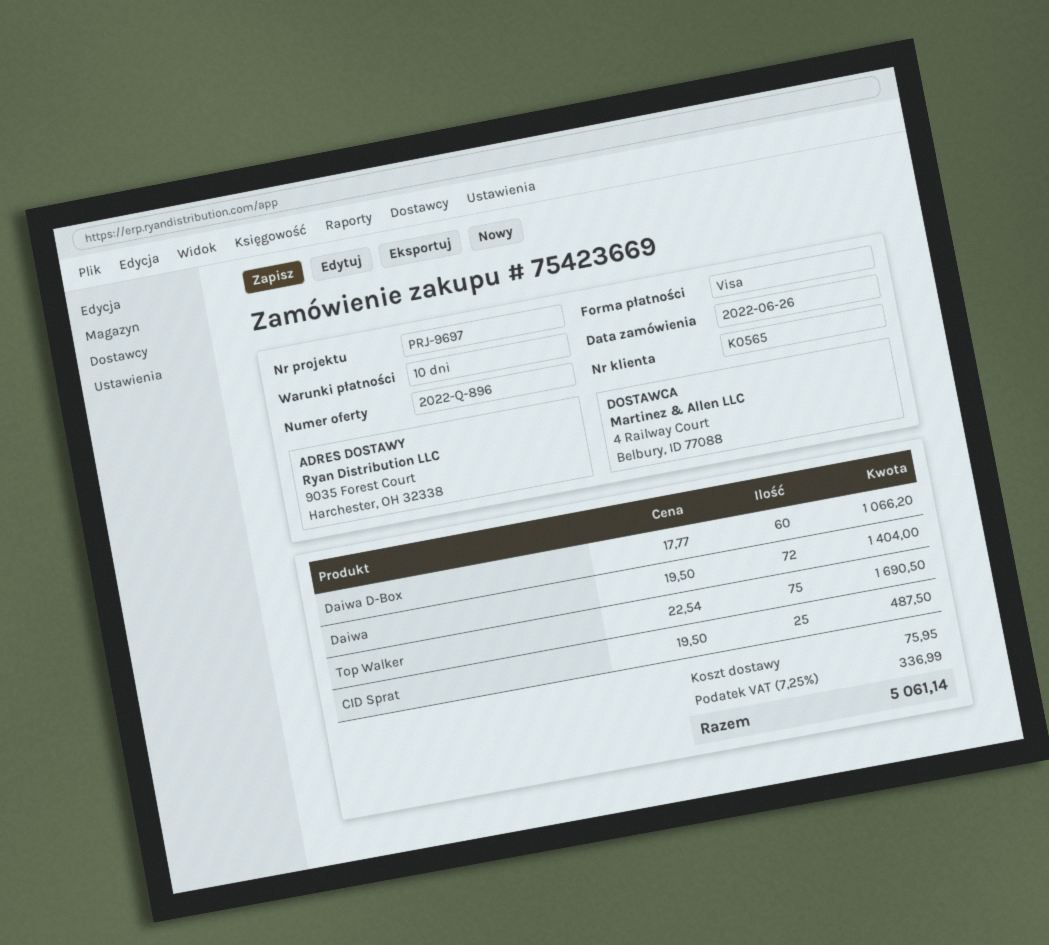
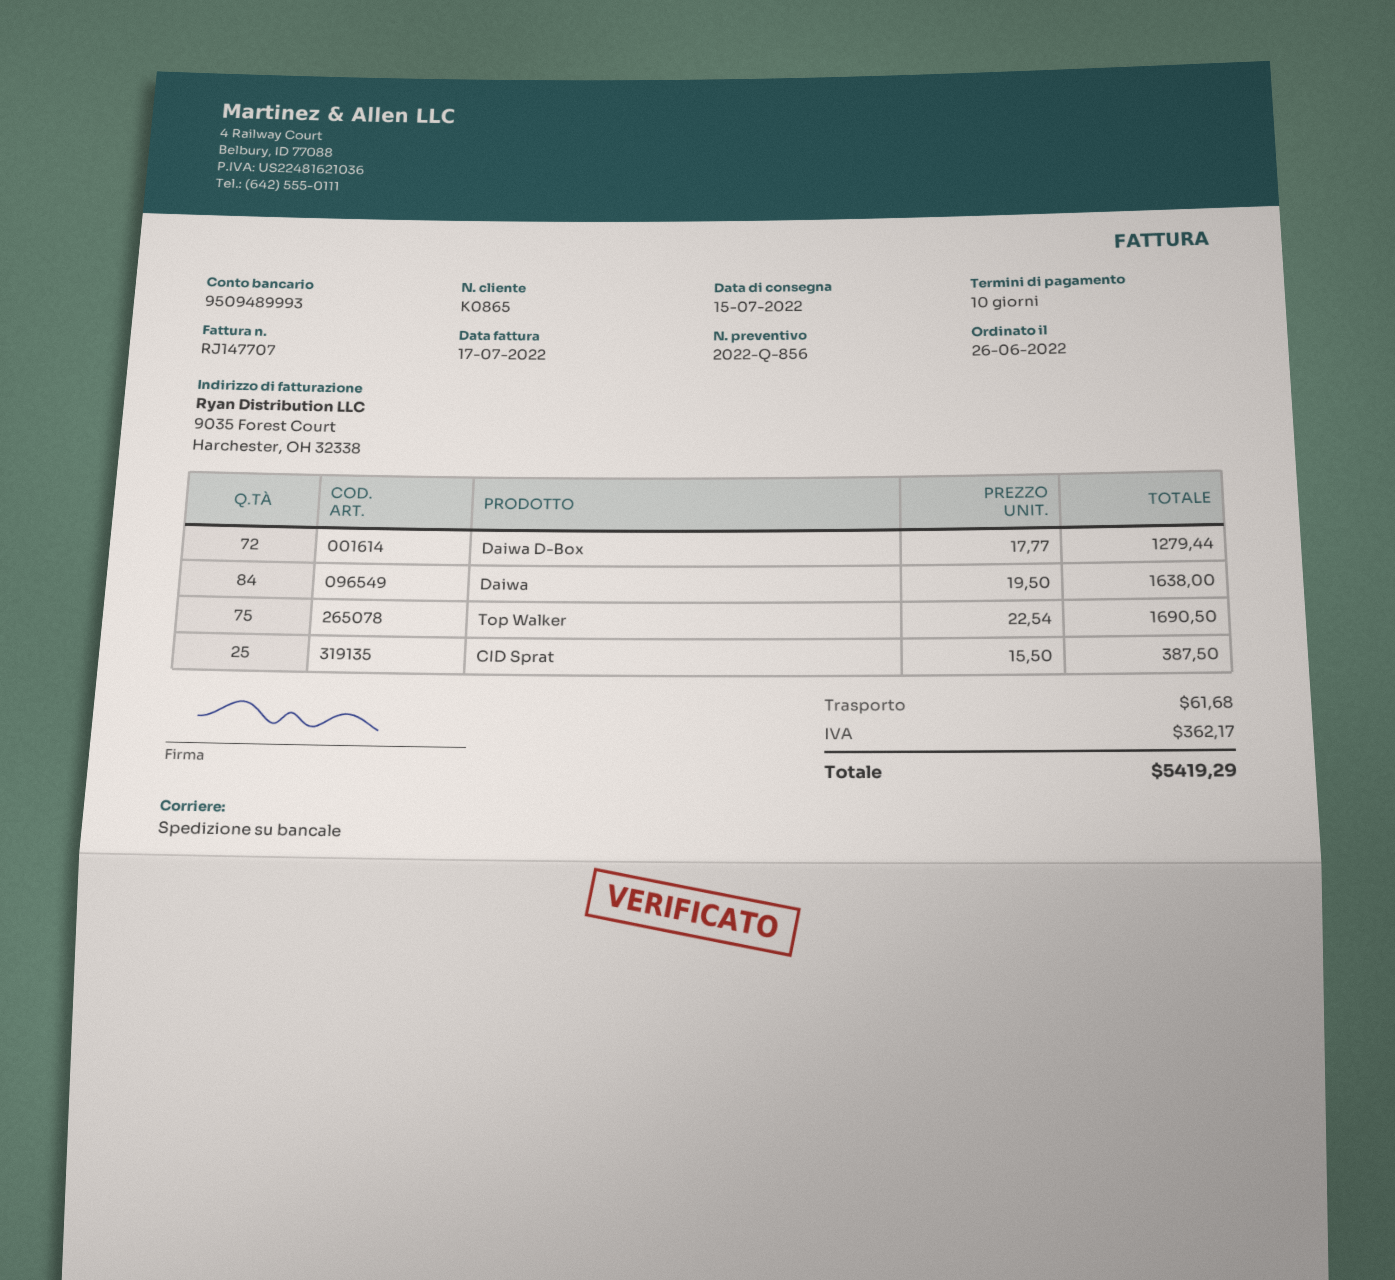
quote number: 2022-Q-896 -> 2022-Q-856
customer number: K0565 -> K0865
Daiwa D-Box: 60 x 17.77 = 1066.20 -> 72 x 17.77 = 1279.44
Daiwa: 72 x 19.50 = 1404.00 -> 84 x 19.50 = 1638.00
CID Sprat: 25 x 19.50 = 487.50 -> 25 x 15.50 = 387.50
shipping: 75.95 -> 61.68
tax: 336.99 -> 362.17
total: 5061.14 -> 5419.29

